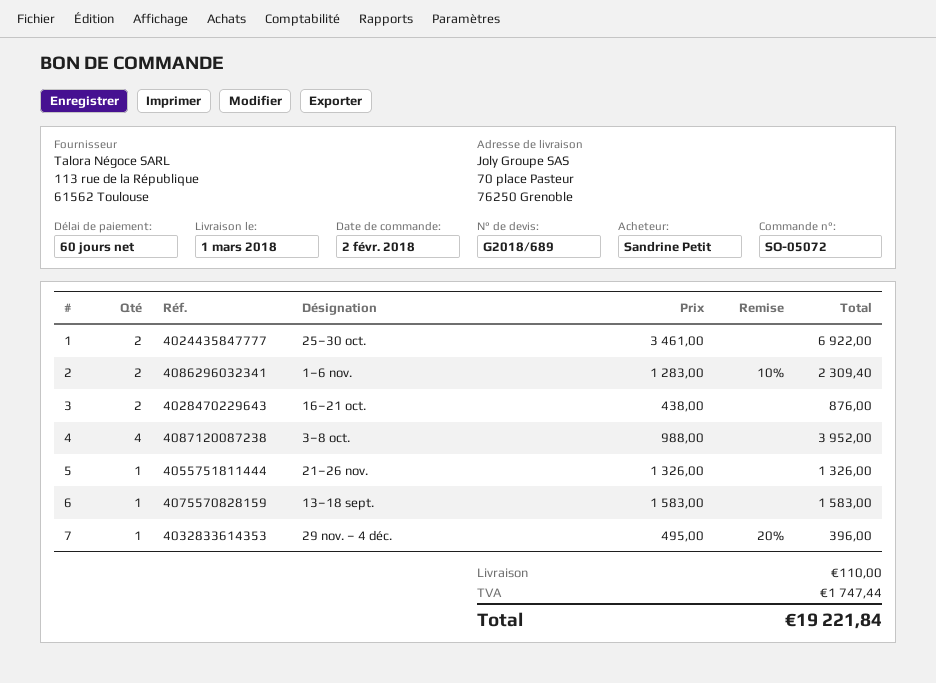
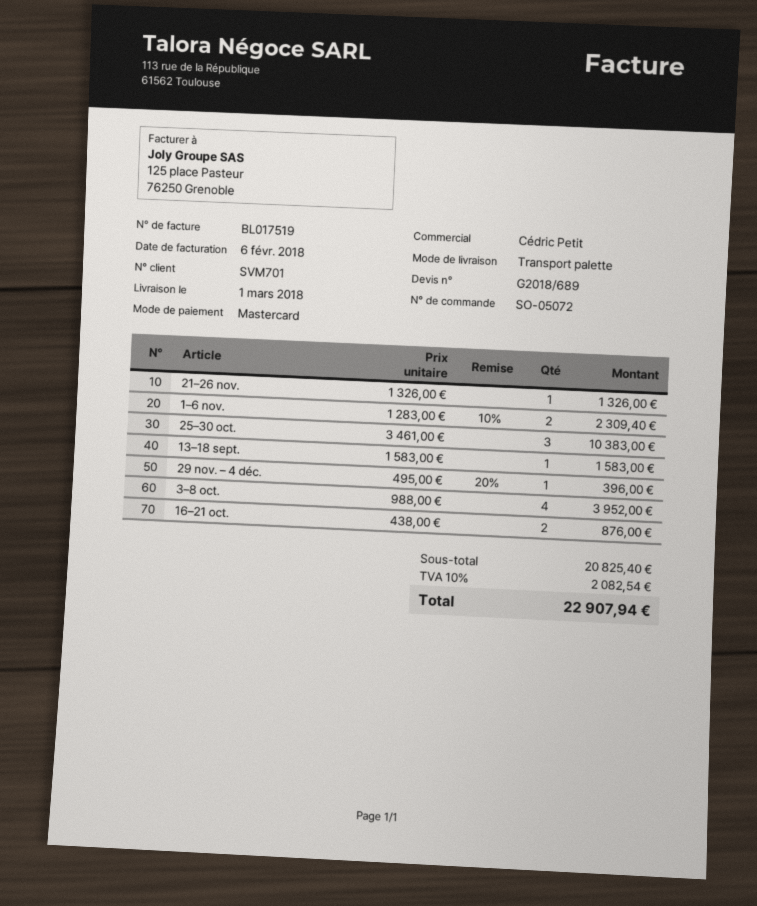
25–30 oct.: 2 x 3461.00 = 6922.00 -> 3 x 3461.00 = 10383.00
shipping: 110.00 -> none
tax: 1747.44 -> 2082.54
total: 19221.84 -> 22907.94

